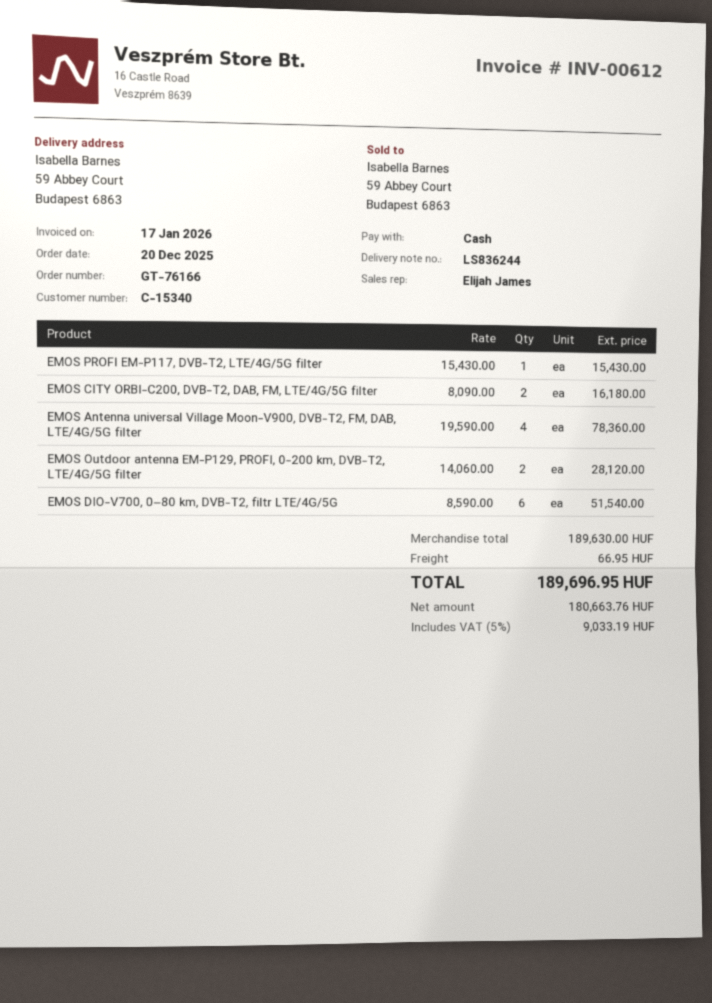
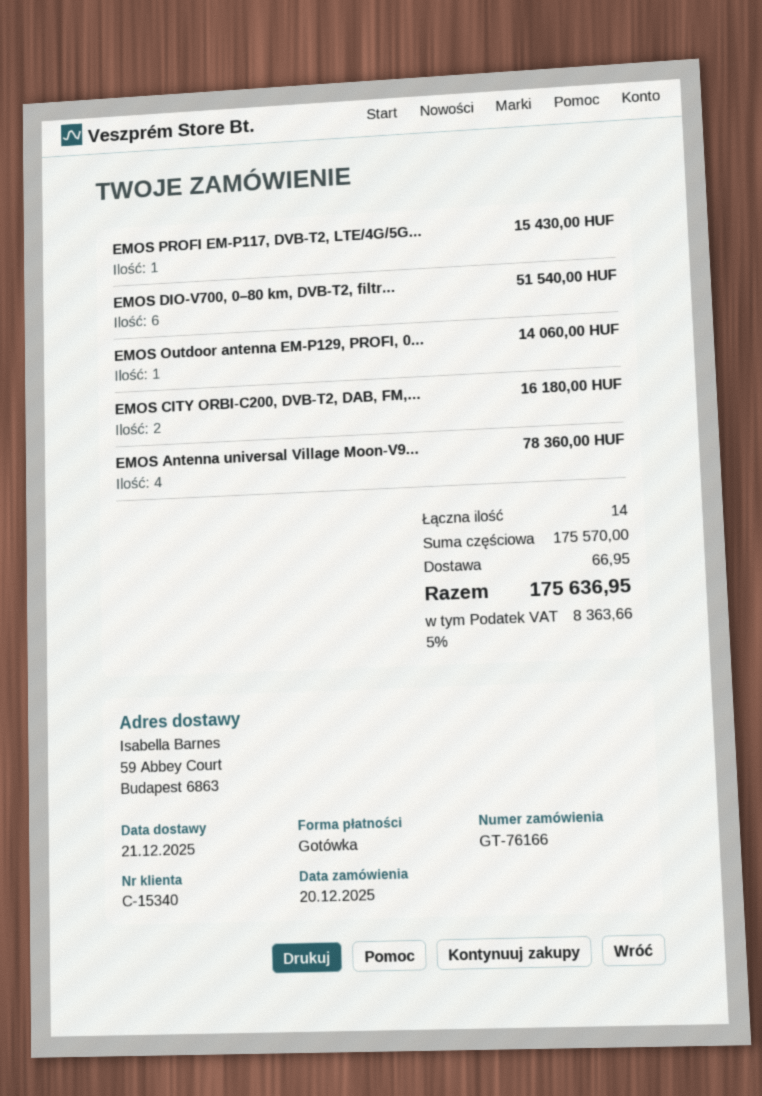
EMOS Outdoor antenna EM-P129, PROFI, 0-200 km, DVB-T2, LTE/4G/5G filter: 2 for 28120.00 -> 1 for 14060.00
subtotal: 189630.00 -> 175570.00
tax: 5% = 9033.19 -> 5% = 8363.66
total: 189696.95 -> 175636.95

